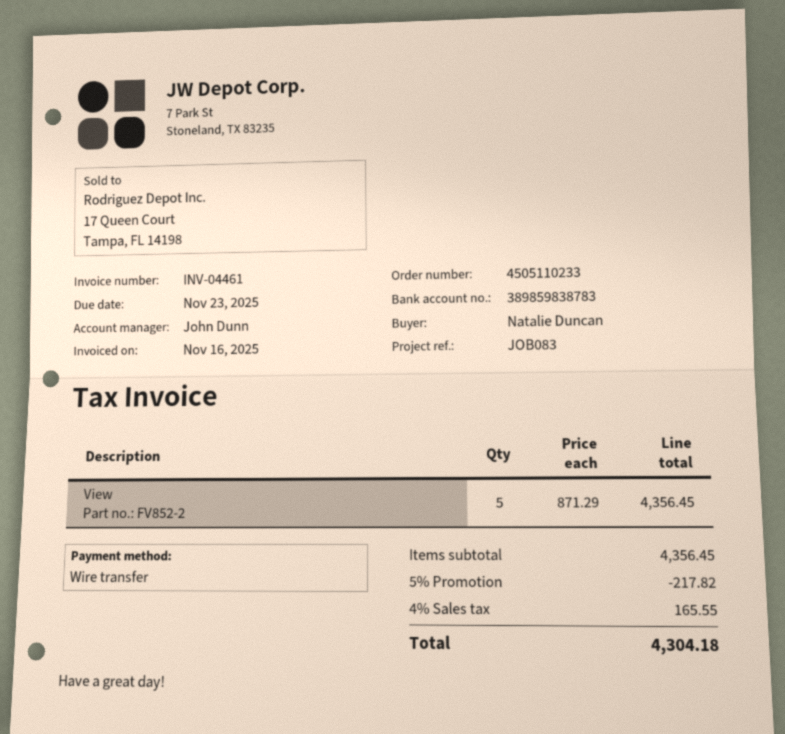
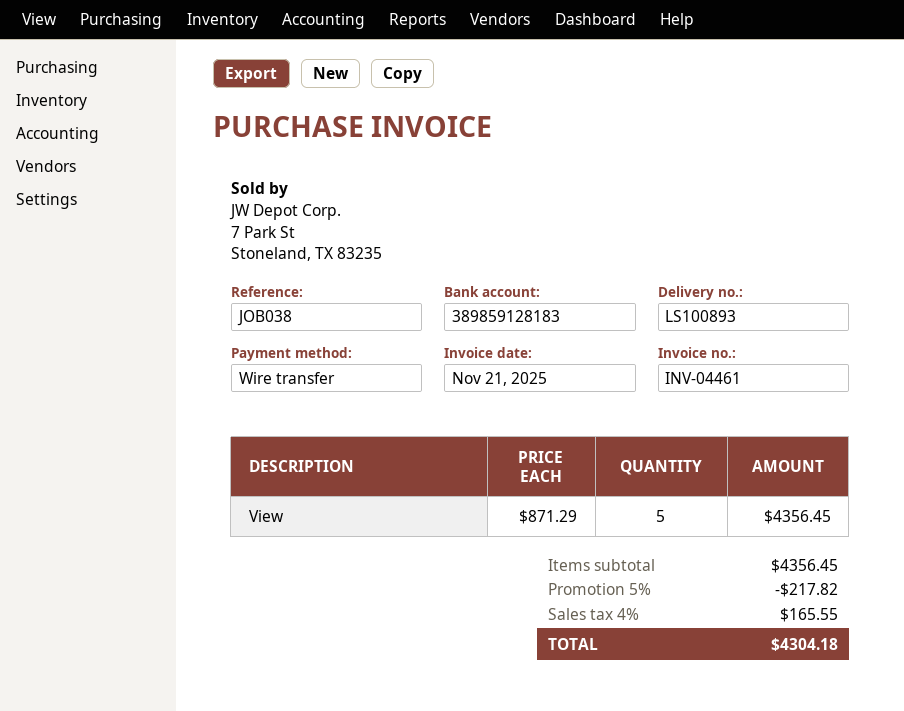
invoice date: 2025-11-16 -> 2025-11-21
reference: JOB083 -> JOB038
bank account: 389859838783 -> 389859128183

